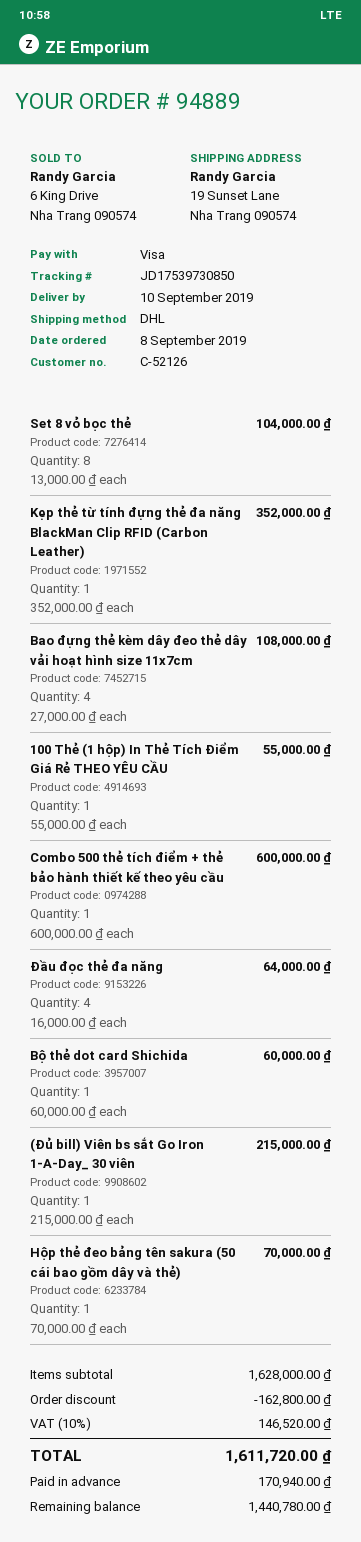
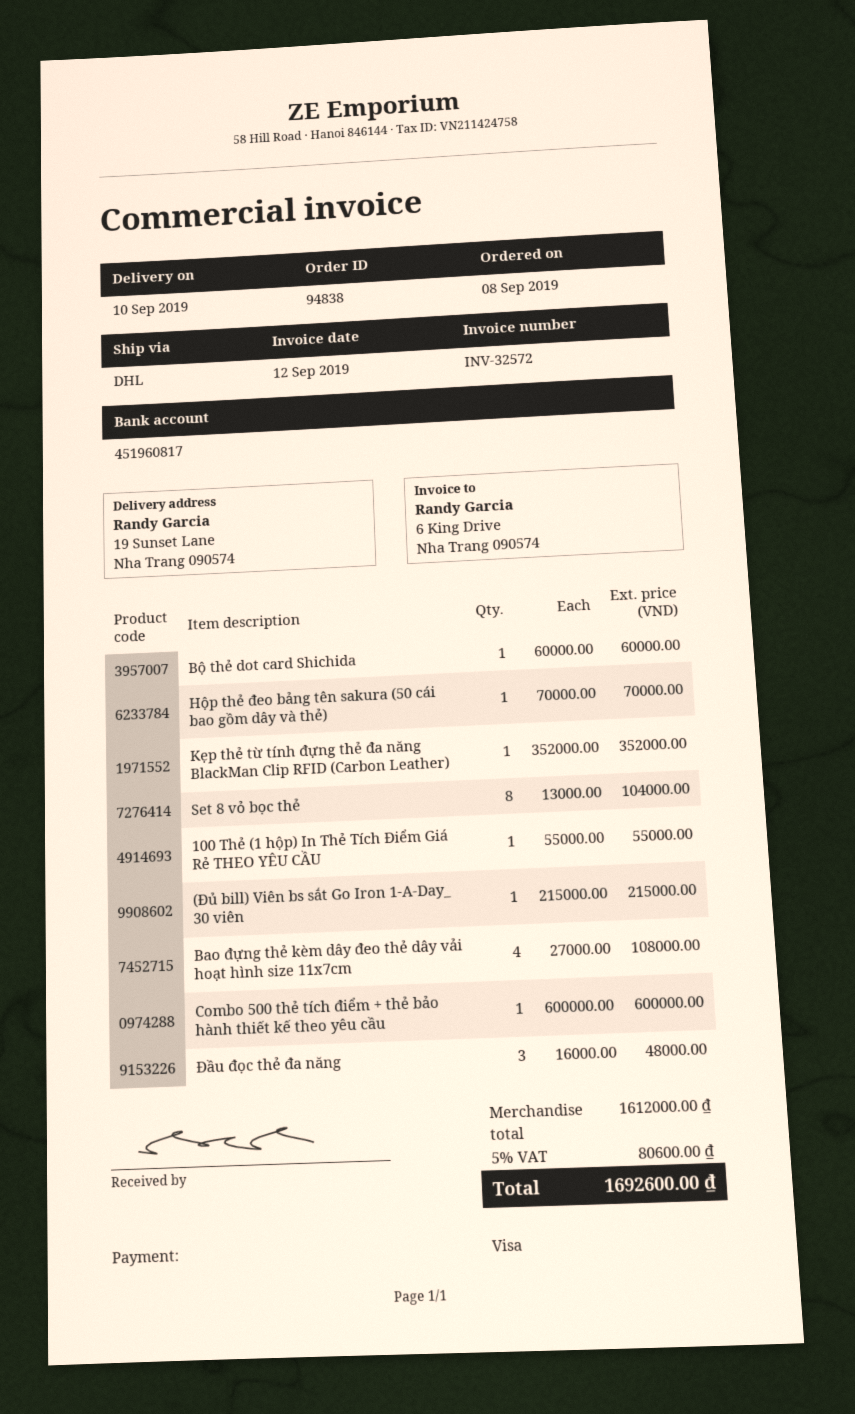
order number: 94889 -> 94838
Đầu đọc thẻ đa năng: 4 x 16000.00 = 64000.00 -> 3 x 16000.00 = 48000.00
subtotal: 1628000.00 -> 1612000.00
discount: 162800.00 -> none
tax: 10% = 146520.00 -> 5% = 80600.00
total: 1611720.00 -> 1692600.00

